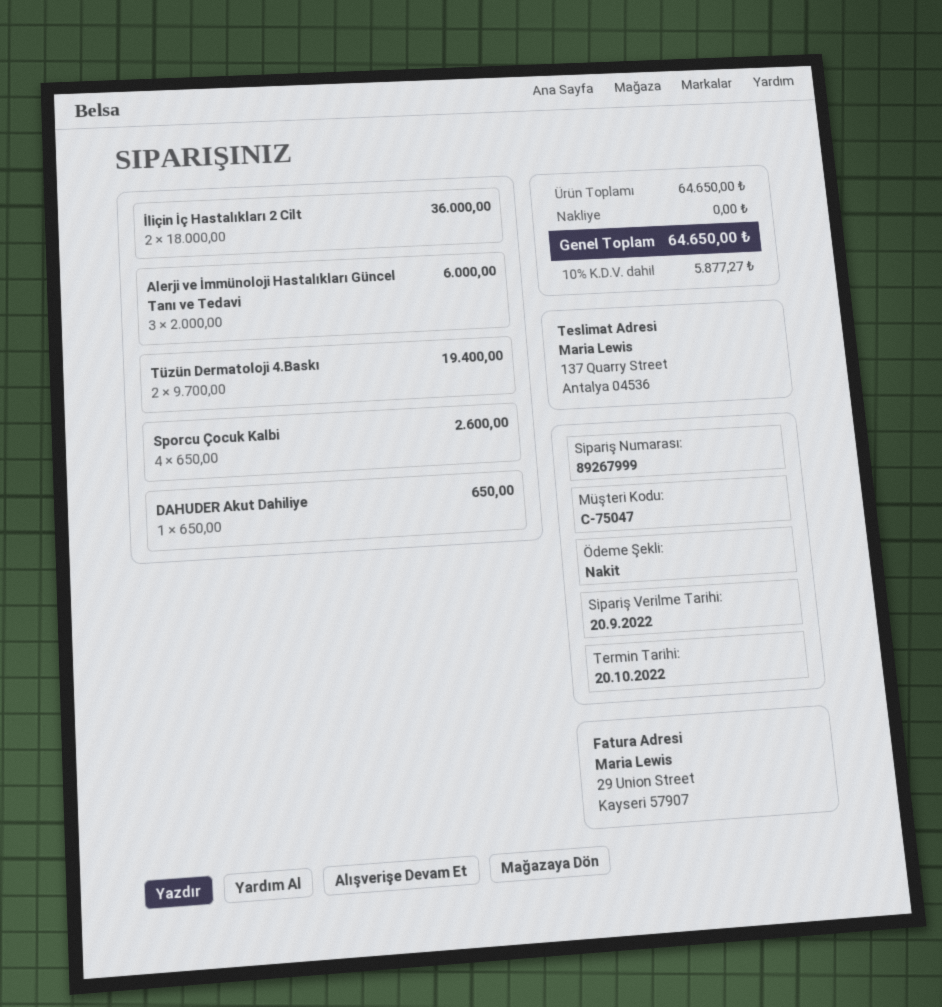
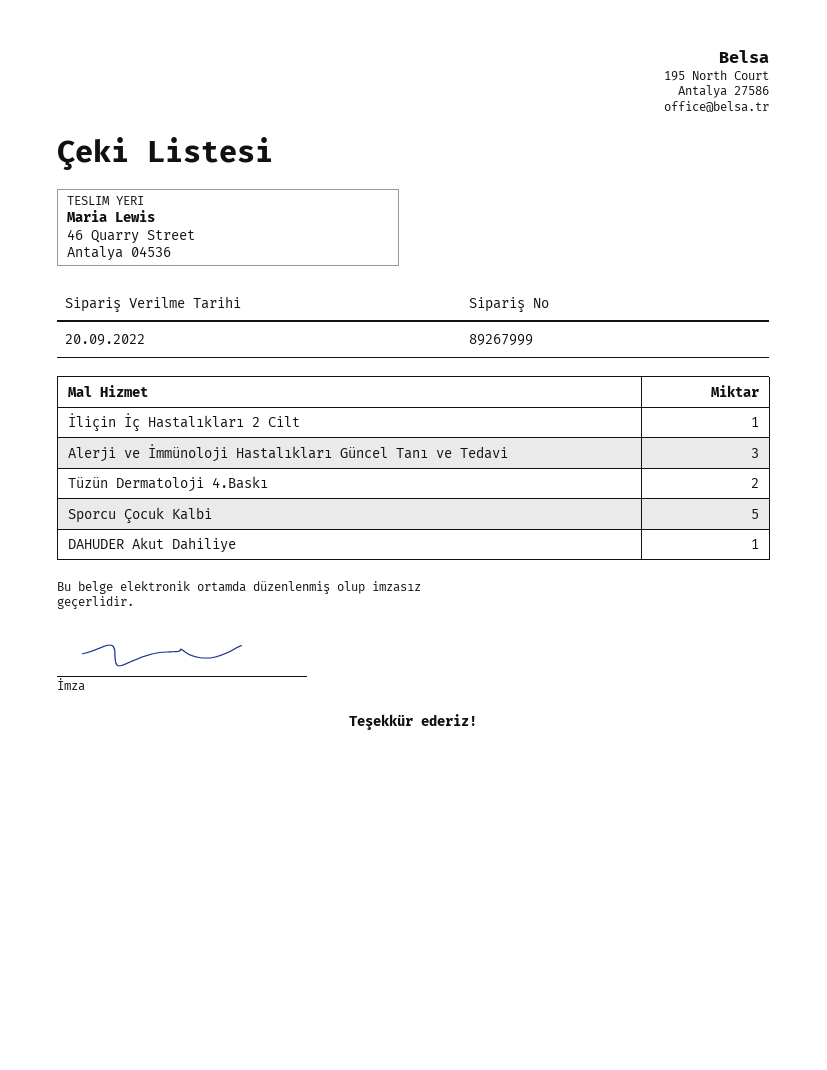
ship to: 137 Quarry Street, Antalya 04536 -> 46 Quarry Street, Antalya 04536
İliçin İç Hastalıkları 2 Cilt: 2 -> 1
Sporcu Çocuk Kalbi: 4 -> 5

